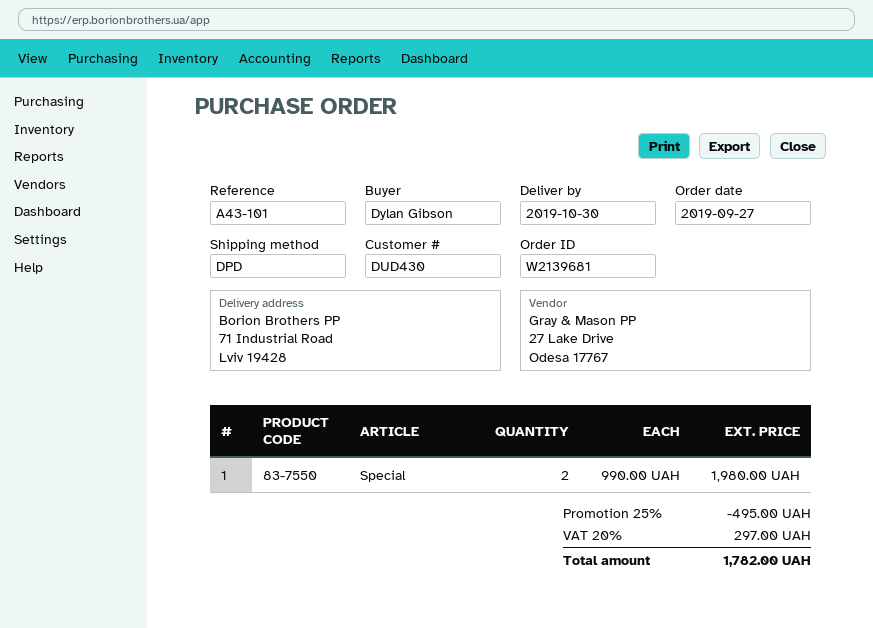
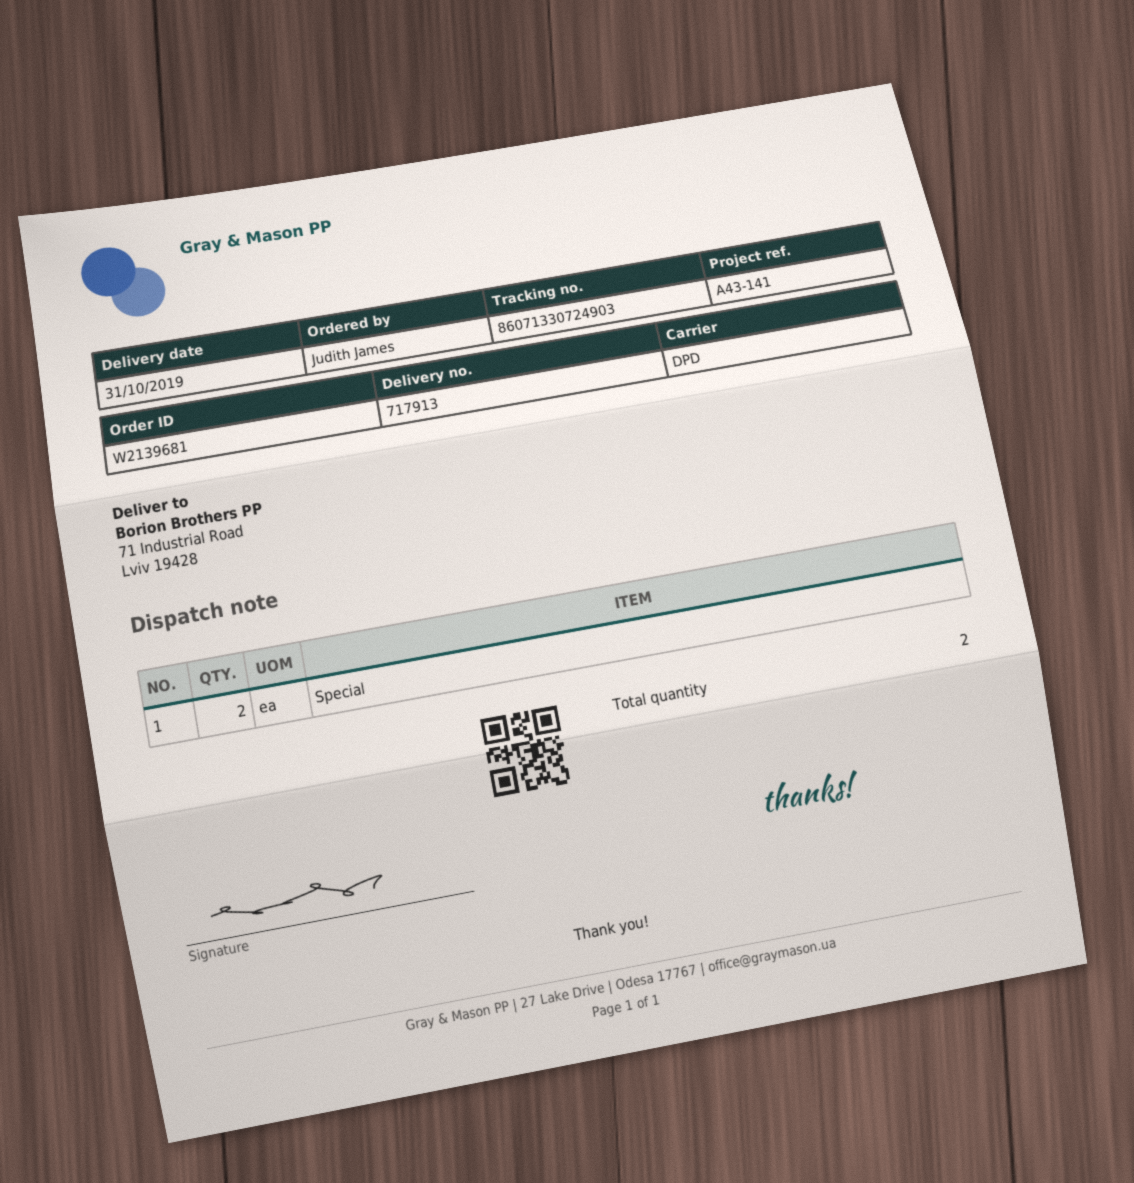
delivery date: 2019-10-30 -> 2019-10-31
reference: A43-101 -> A43-141
ordered by: Dylan Gibson -> Judith James

